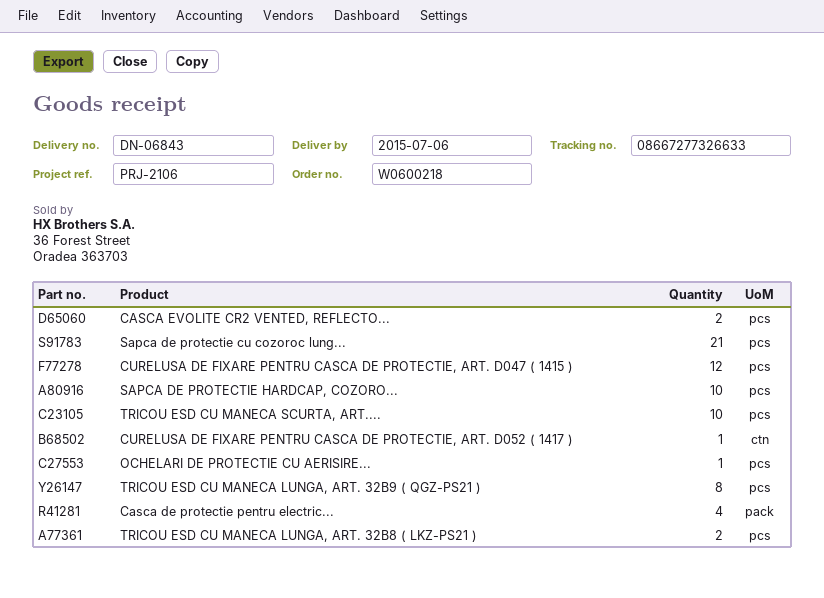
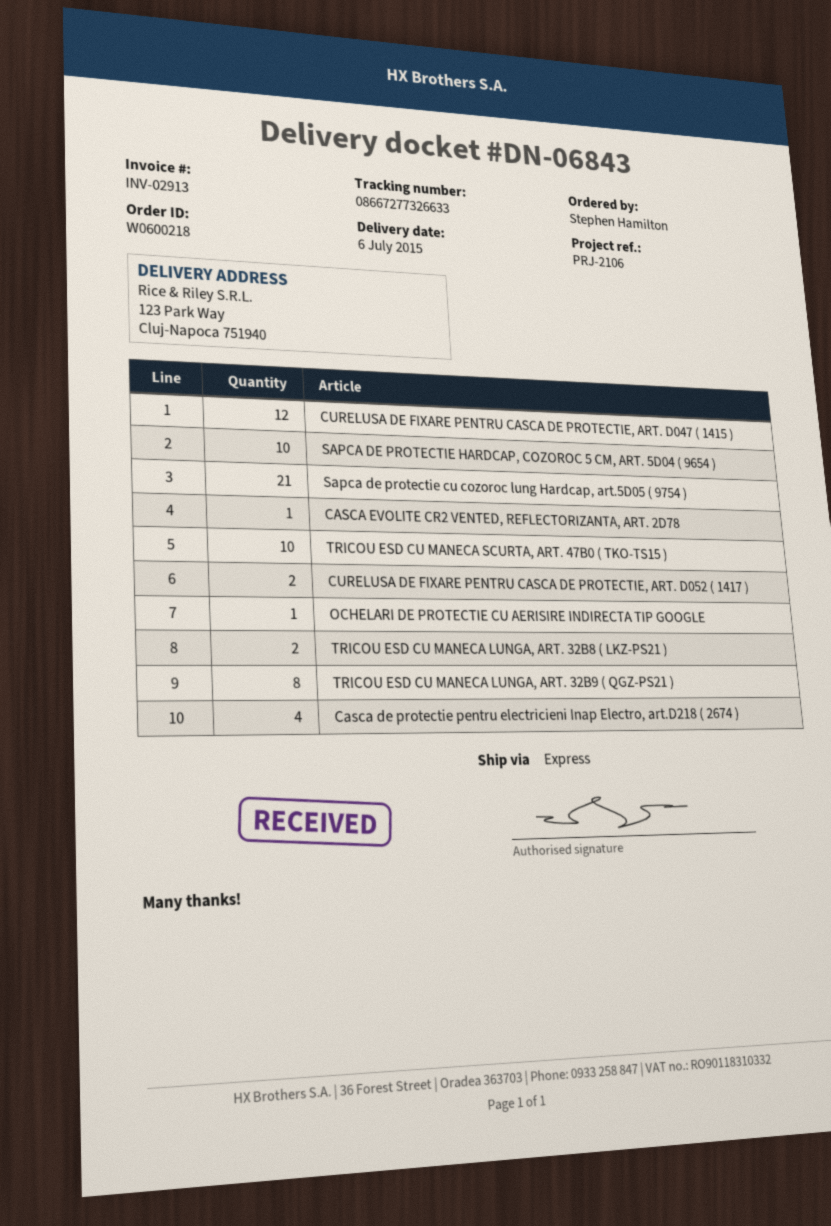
CASCA EVOLITE CR2 VENTED, REFLECTO...: 2 -> 1
CURELUSA DE FIXARE PENTRU CASCA DE PROTECTIE, ART. D052 ( 1417 ): 1 -> 2

